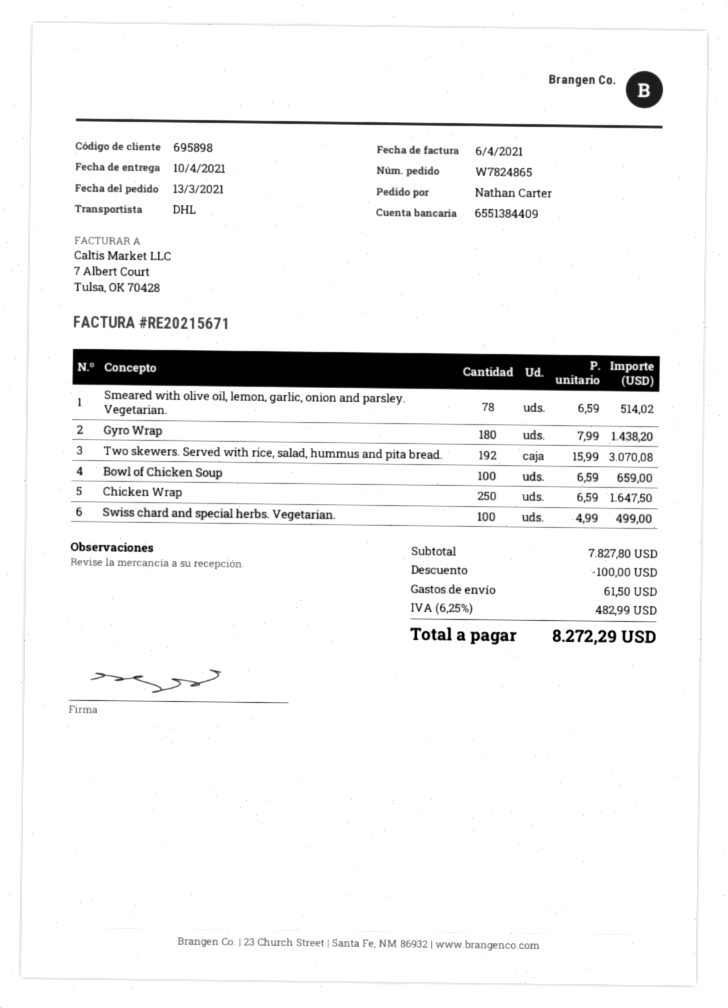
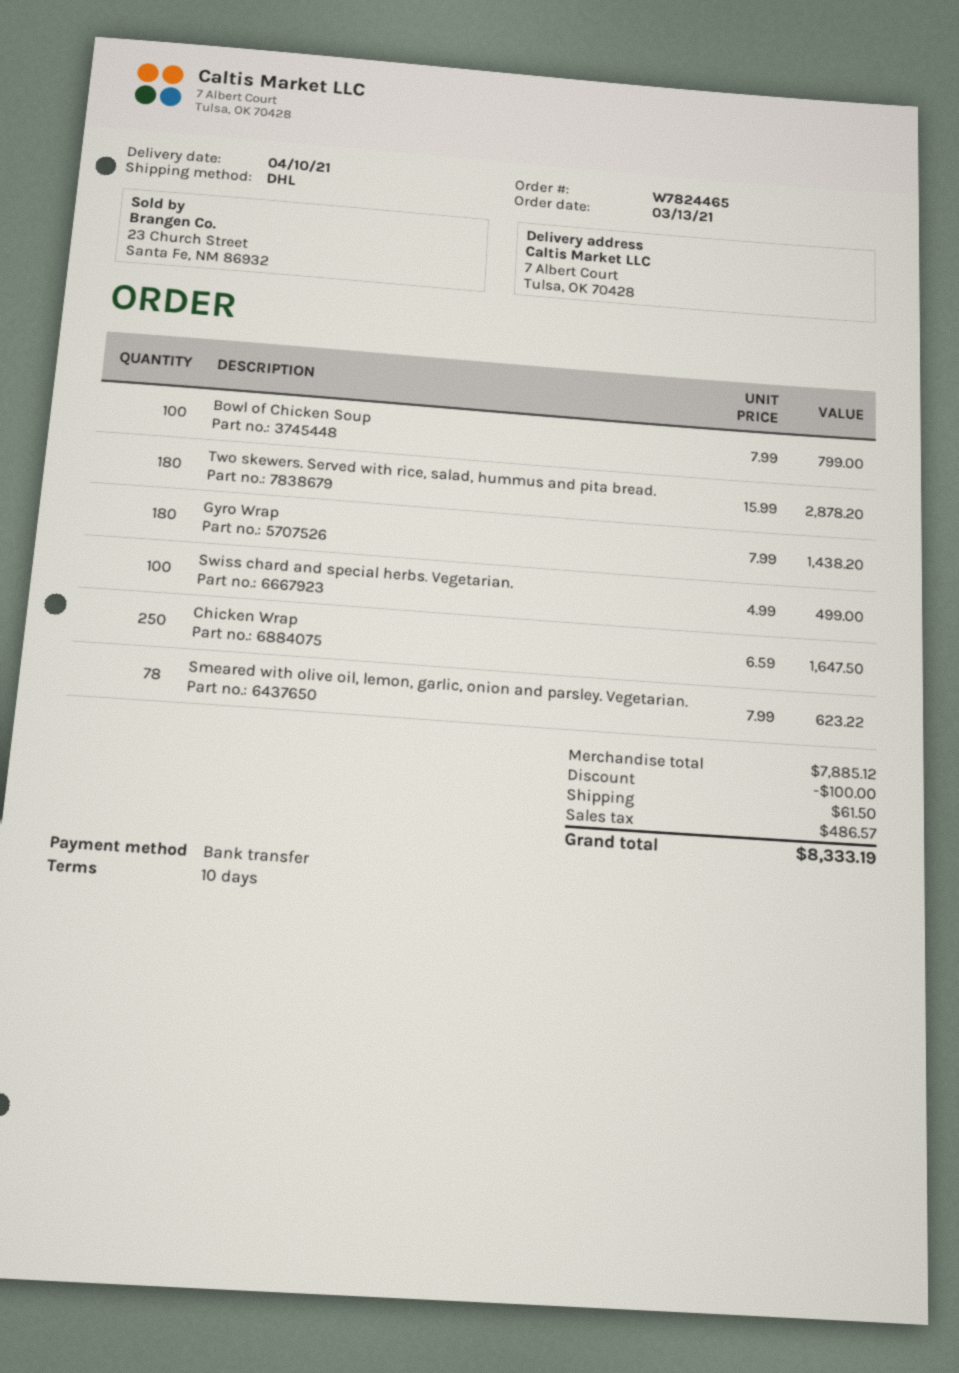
order number: W7824865 -> W7824465
Smeared with olive oil, lemon, garlic, onion and parsley. Vegetarian.: 78 x 6.59 = 514.02 -> 78 x 7.99 = 623.22
Two skewers. Served with rice, salad, hummus and pita bread.: 192 x 15.99 = 3070.08 -> 180 x 15.99 = 2878.20
Bowl of Chicken Soup: 100 x 6.59 = 659.00 -> 100 x 7.99 = 799.00
subtotal: 7827.80 -> 7885.12
tax: 482.99 -> 486.57
total: 8272.29 -> 8333.19

